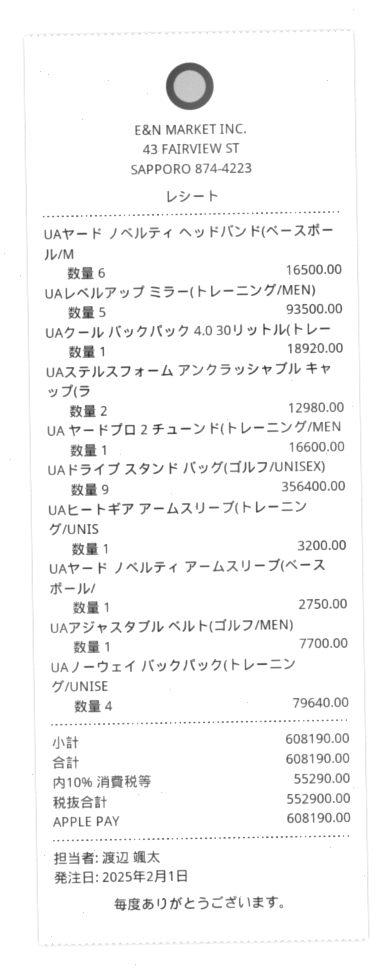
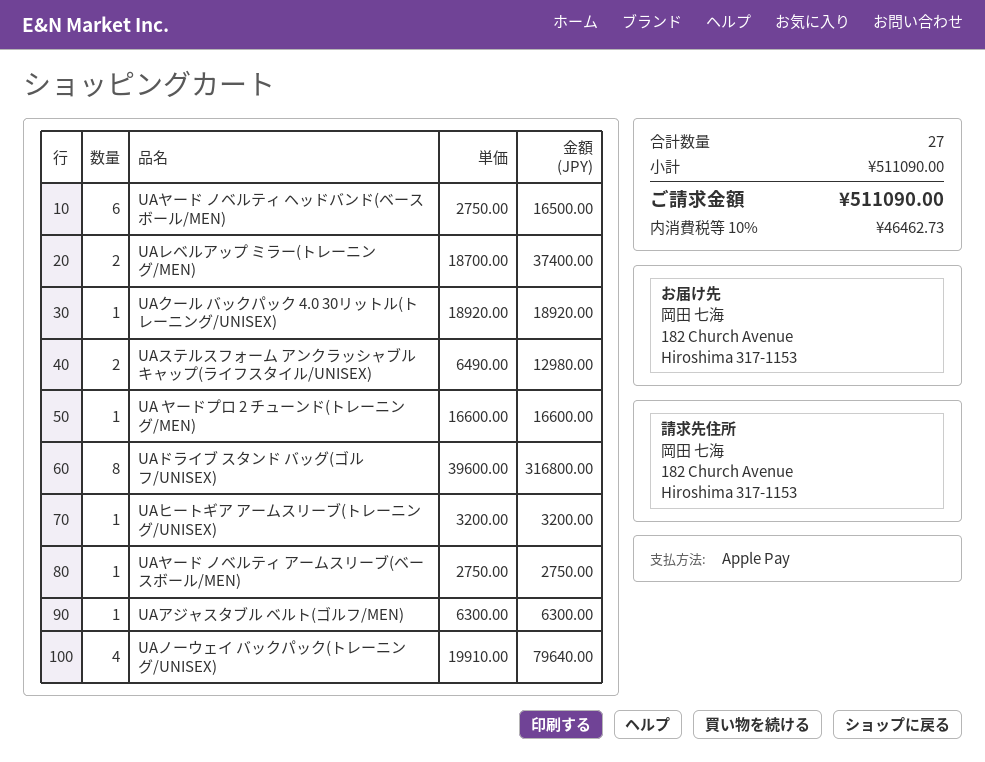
UAレベルアップ ミラー(トレーニング/MEN): 5 for 93500.00 -> 2 for 37400.00
UAドライブ スタンド バッグ(ゴルフ/UNISEX): 9 for 356400.00 -> 8 for 316800.00
UAアジャスタブル ベルト(ゴルフ/MEN): 1 for 7700.00 -> 1 for 6300.00
subtotal: 608190.00 -> 511090.00
tax: 10% = 55290.00 -> 10% = 46462.73
total: 608190.00 -> 511090.00

